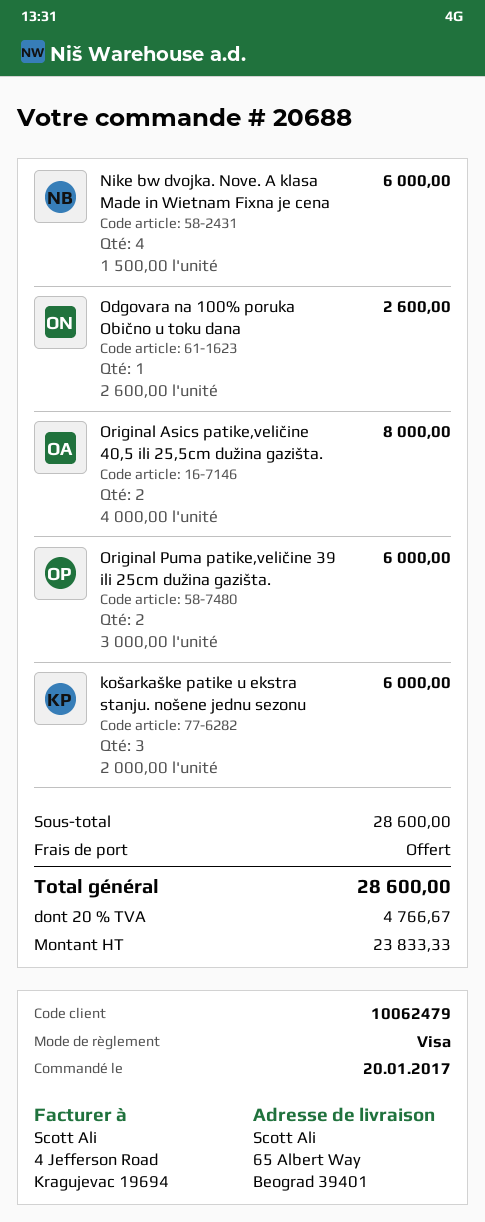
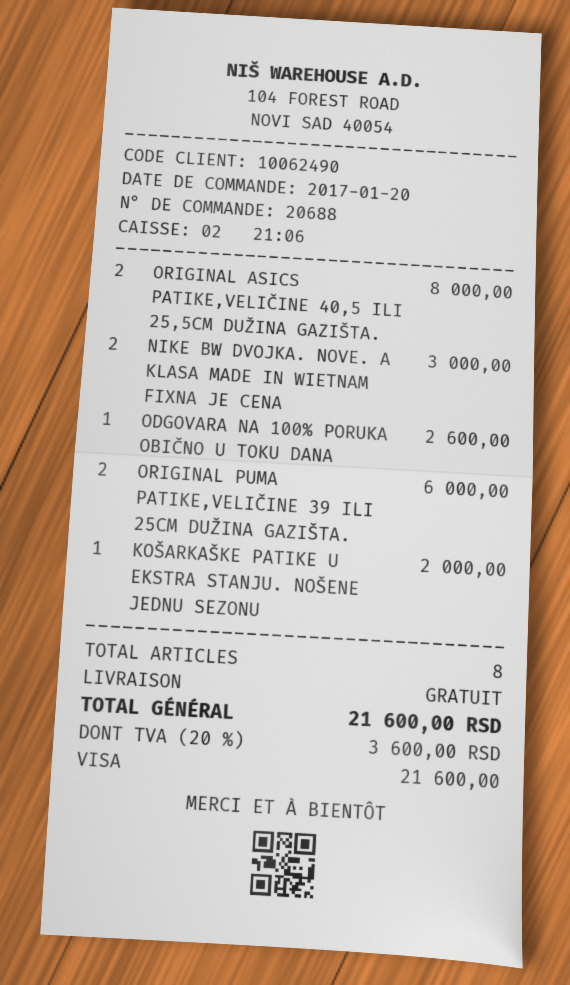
customer number: 10062479 -> 10062490
Nike bw dvojka. Nove. A klasa Made in Wietnam Fixna je cena: 4 for 6000.00 -> 2 for 3000.00
košarkaške patike u ekstra stanju. nošene jednu sezonu: 3 for 6000.00 -> 1 for 2000.00
tax: 20% = 4766.67 -> 20% = 3600.00
total: 28600.00 -> 21600.00

